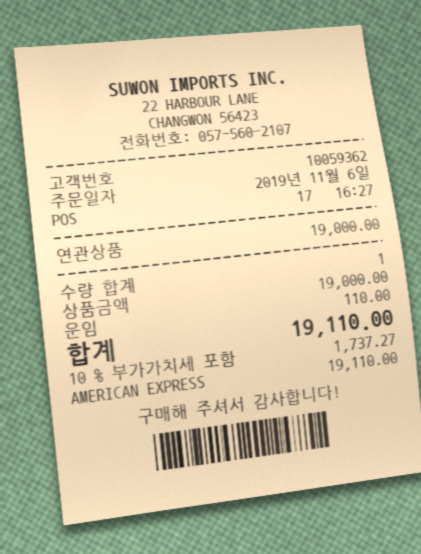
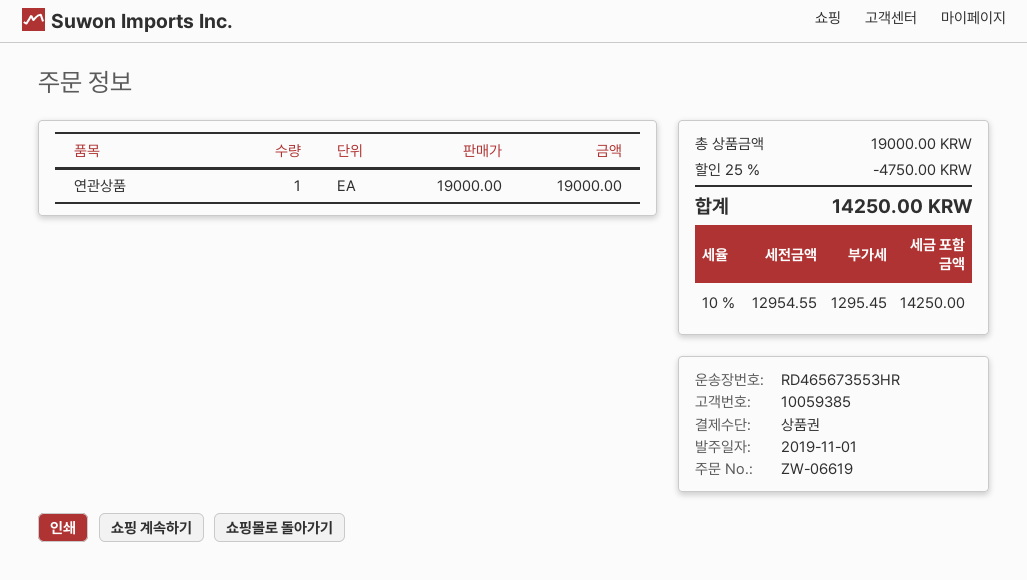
order date: 2019-11-06 -> 2019-11-01
customer number: 10059362 -> 10059385
payment method: American Express -> gift card
discount: none -> 25% = 4750.00
shipping: 110.00 -> none
tax: 10% = 1737.27 -> 10% = 1295.45
total: 19110.00 -> 14250.00

